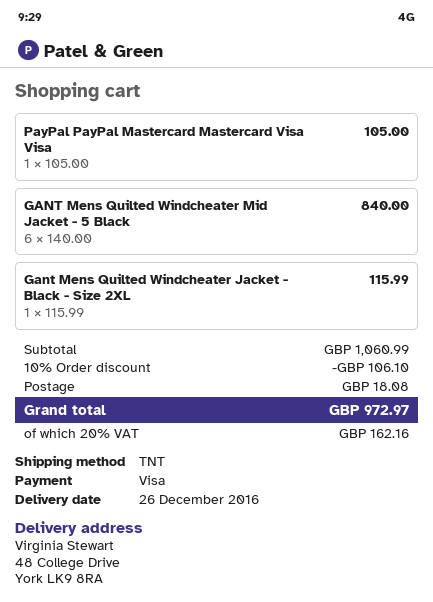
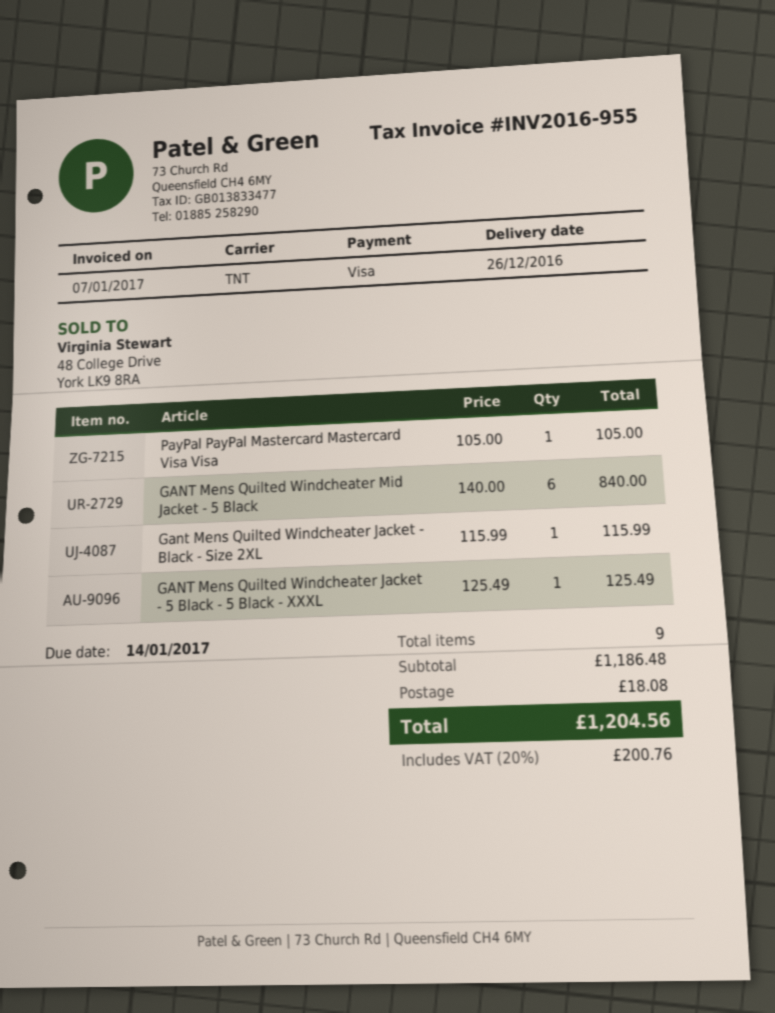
GANT Mens Quilted Windcheater Jacket - 5 Black - 5 Black - XXXL: none -> 1 x 125.49 = 125.49
subtotal: 1060.99 -> 1186.48
discount: 10% = 106.10 -> none
tax: 20% = 162.16 -> 20% = 200.76
total: 972.97 -> 1204.56

